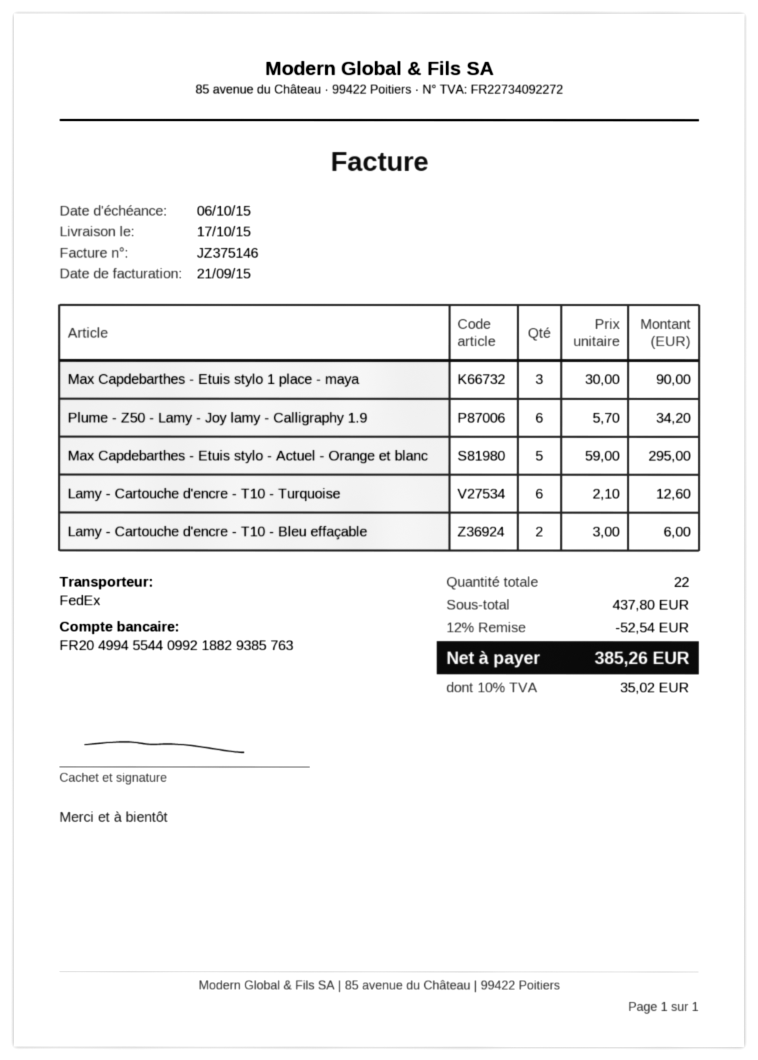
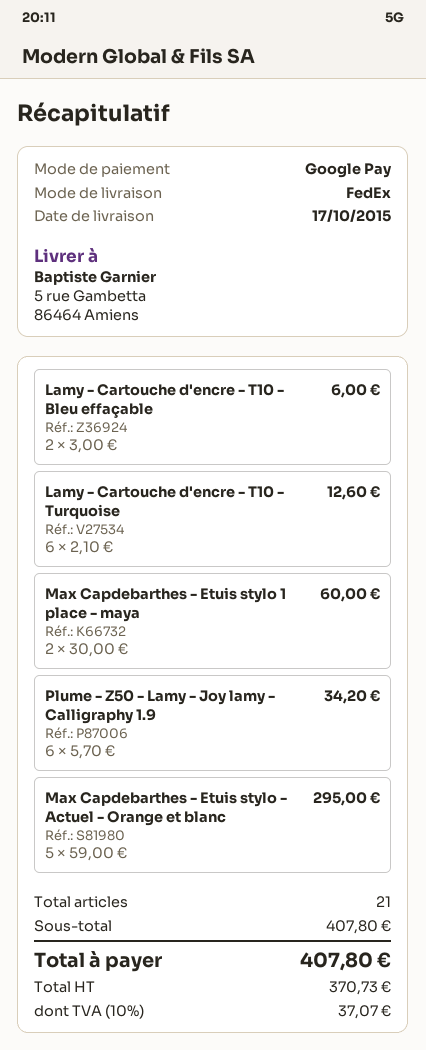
Max Capdebarthes - Etuis stylo 1 place - maya: 3 x 30.00 = 90.00 -> 2 x 30.00 = 60.00
total quantity: 22 -> 21
subtotal: 437.80 -> 407.80
discount: 12% = 52.54 -> none
tax: 10% = 35.02 -> 10% = 37.07
total: 385.26 -> 407.80

